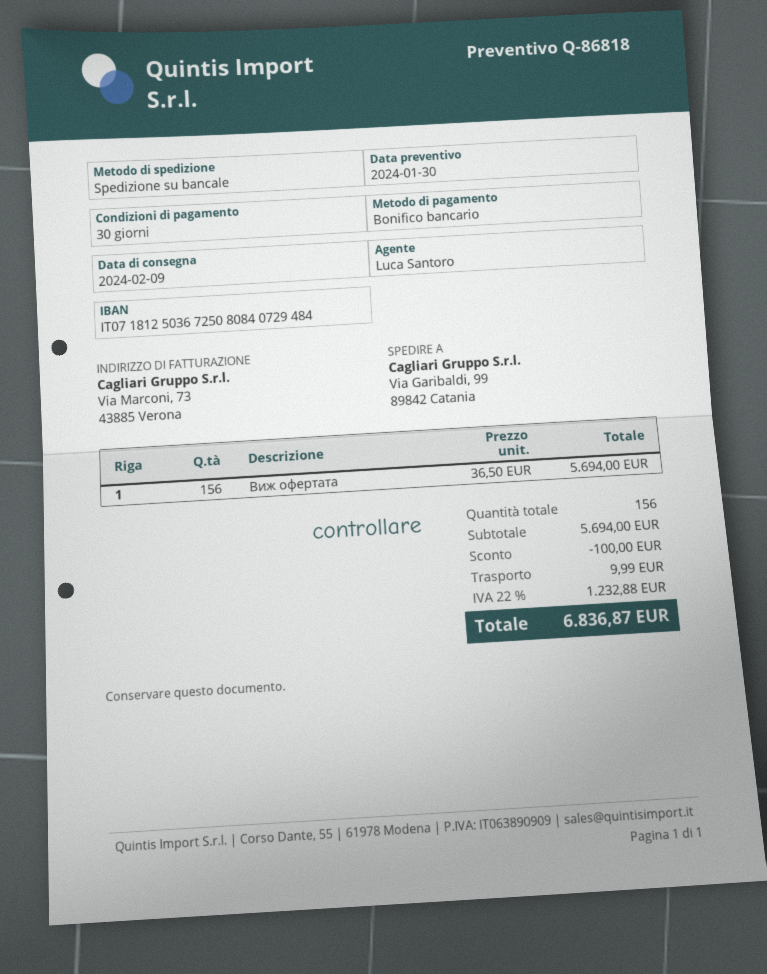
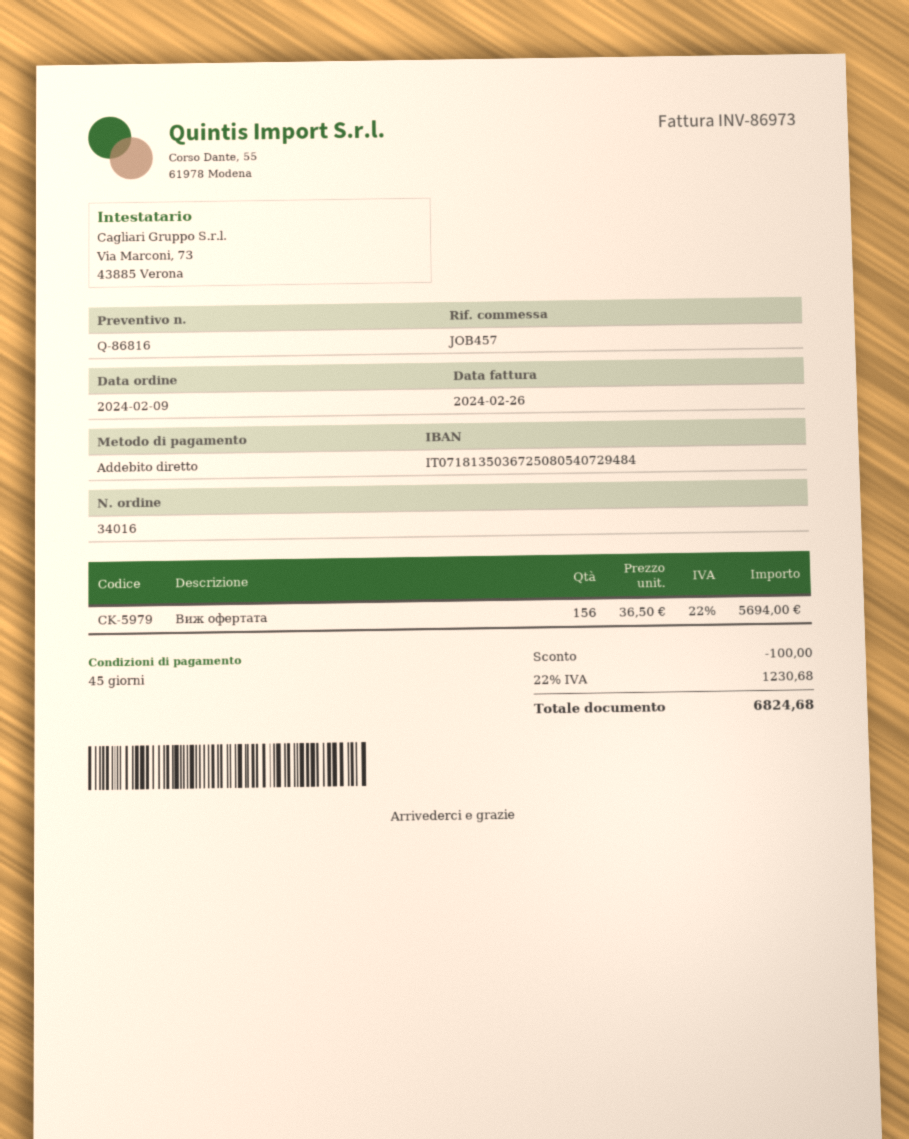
quote number: Q-86818 -> Q-86816
payment terms: 30 days -> 45 days
payment method: bank transfer -> direct debit
bank account: IT0718125036725080840729484 -> IT0718135036725080540729484
shipping: 9.99 -> none
tax: 22% = 1232.88 -> 22% = 1230.68
total: 6836.87 -> 6824.68

